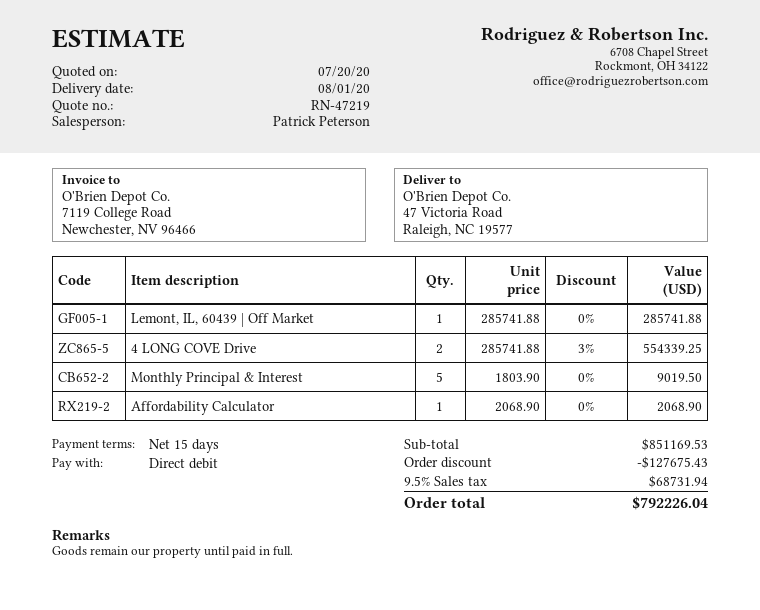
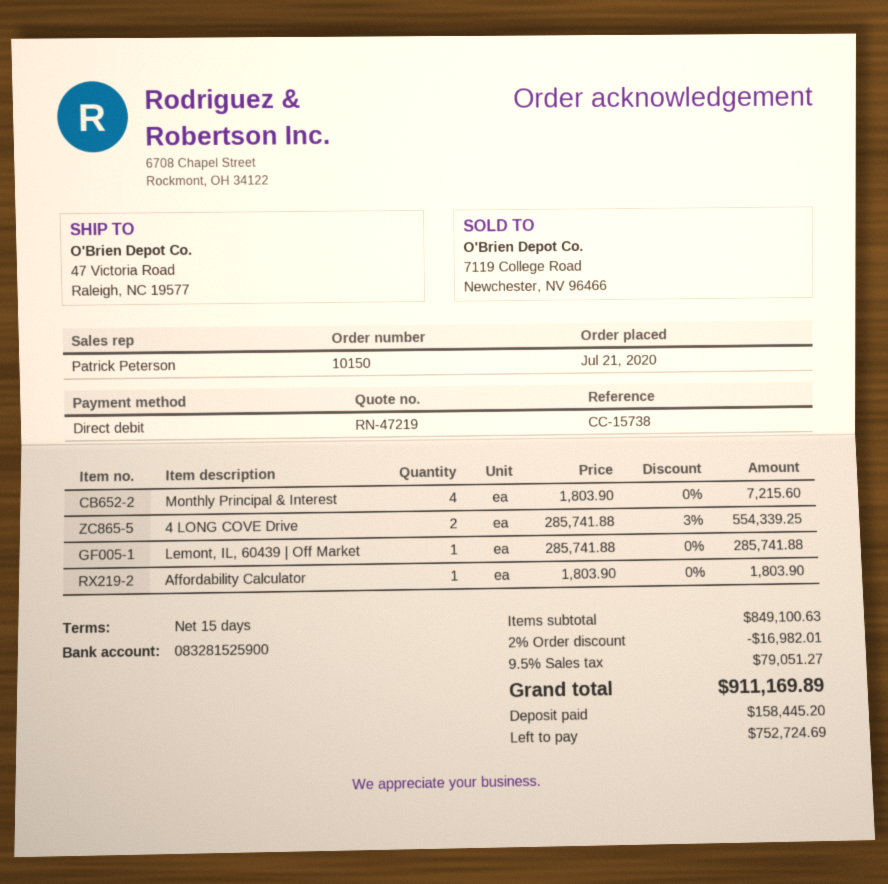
Monthly Principal & Interest: 5 x 1803.90 = 9019.50 -> 4 x 1803.90 = 7215.60
Affordability Calculator: 1 x 2068.90 = 2068.90 -> 1 x 1803.90 = 1803.90
subtotal: 851169.53 -> 849100.63
discount: 127675.43 -> 16982.01
tax: 9.5% = 68731.94 -> 9.5% = 79051.27
total: 792226.04 -> 911169.89

